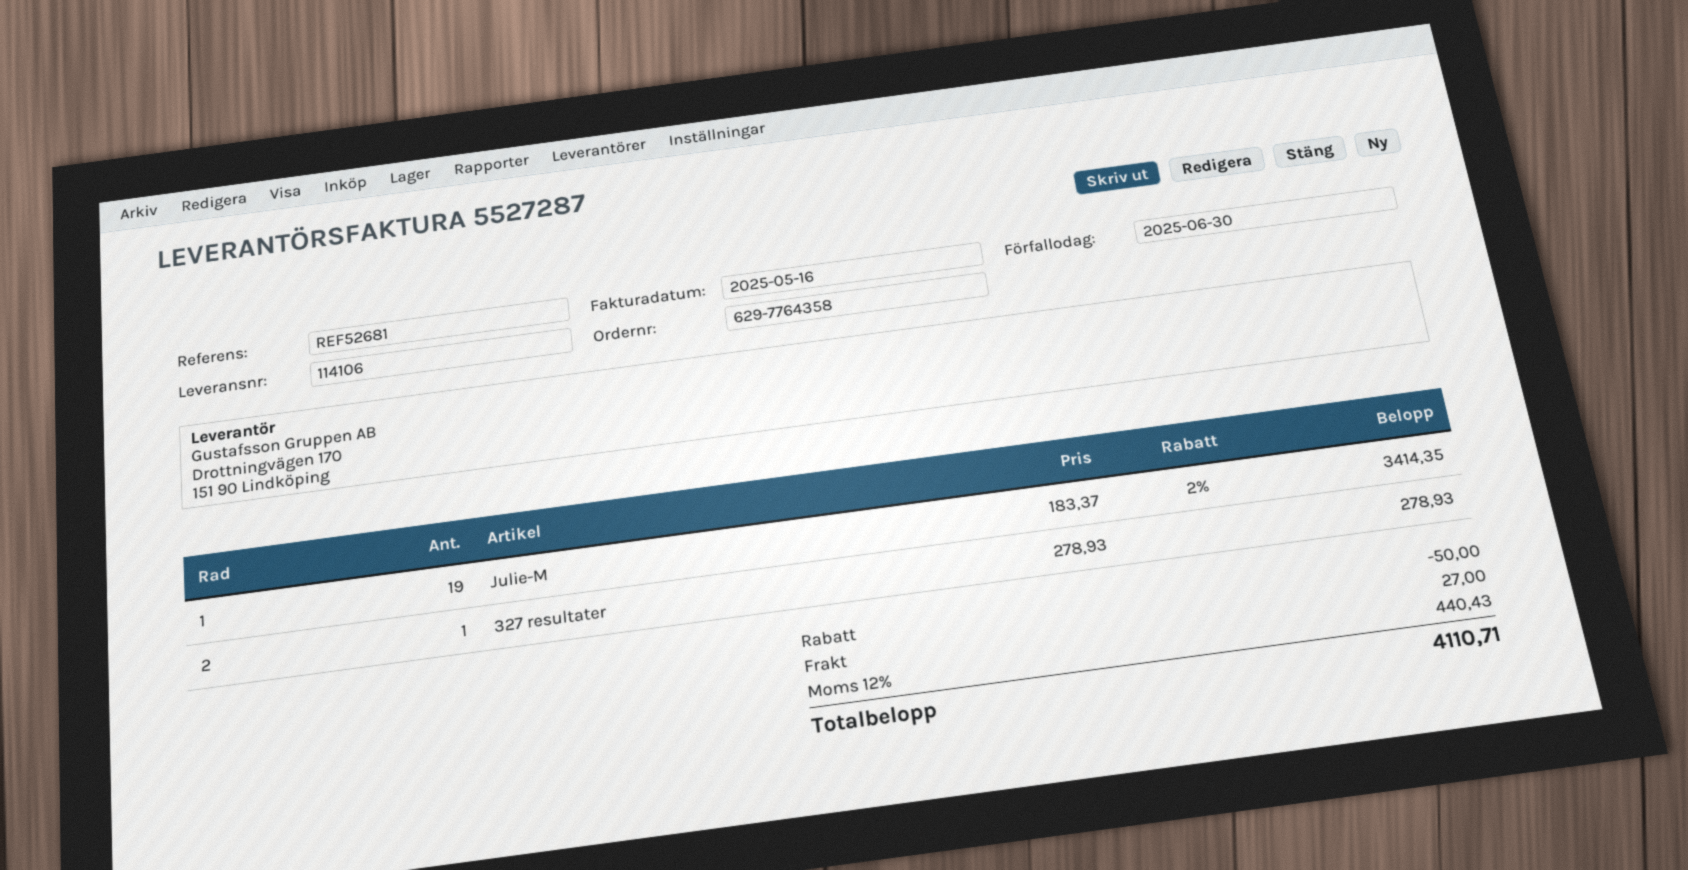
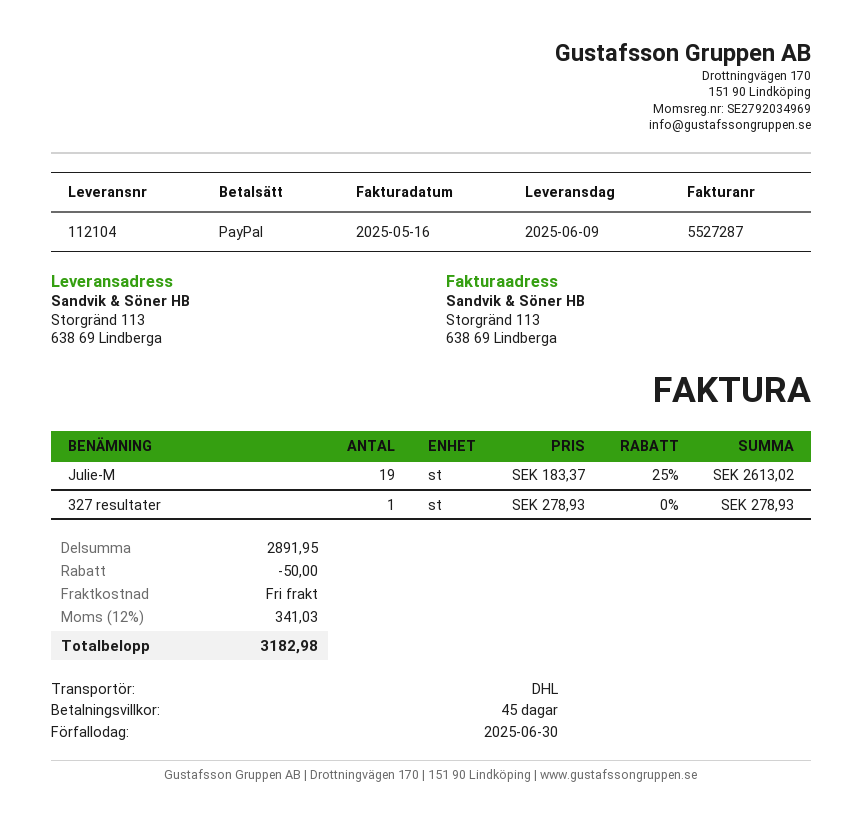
delivery note number: 114106 -> 112104
Julie-M: 19 x 183.37 - 2% = 3414.35 -> 19 x 183.37 - 25% = 2613.02
shipping: 27.00 -> 0.00
tax: 12% = 440.43 -> 12% = 341.03
total: 4110.71 -> 3182.98

